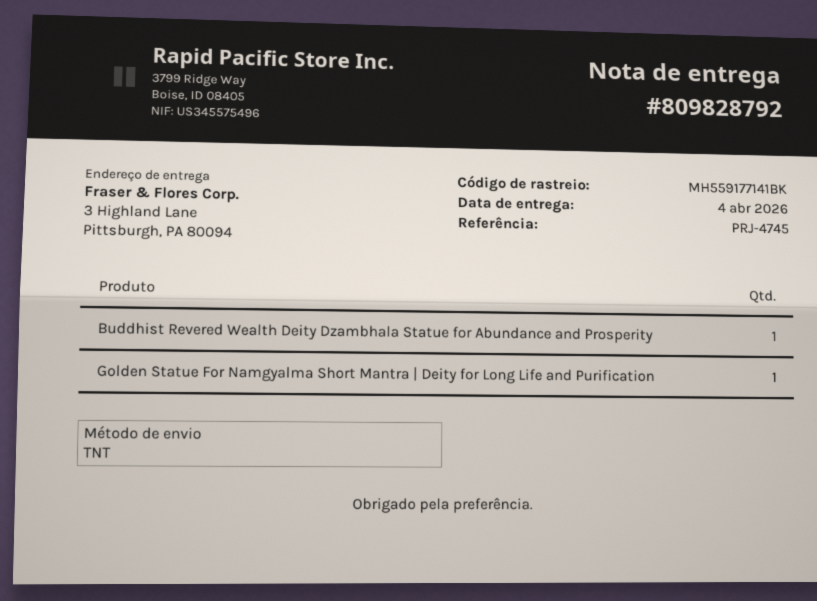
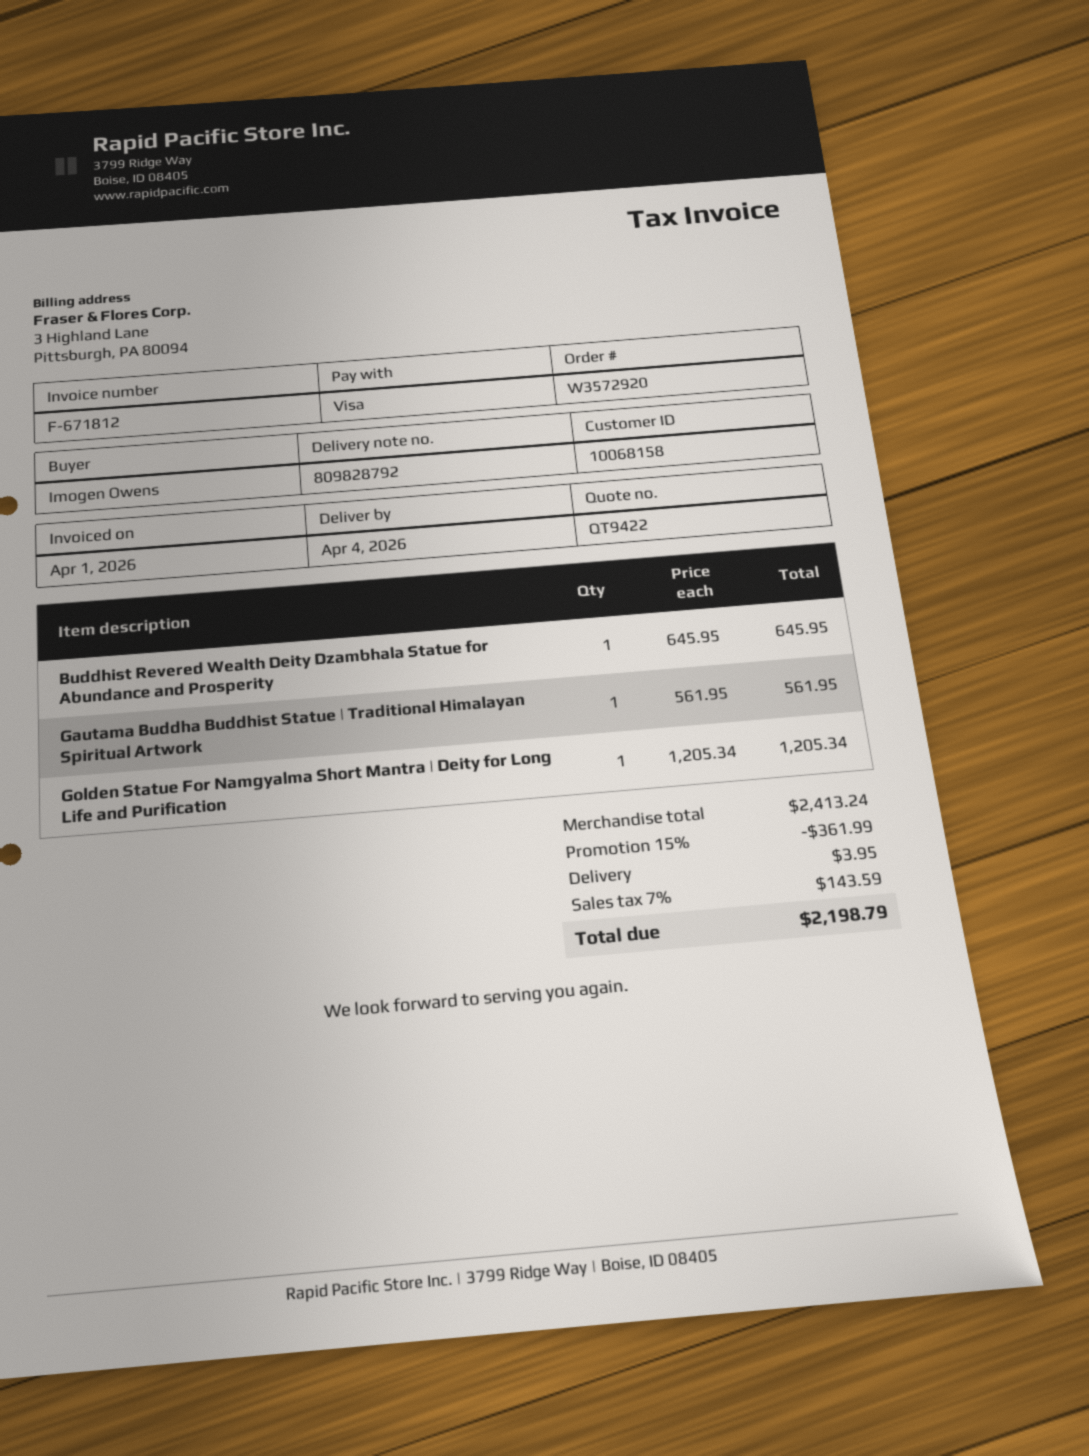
Gautama Buddha Buddhist Statue | Traditional Himalayan Spiritual Artwork: none -> 1

